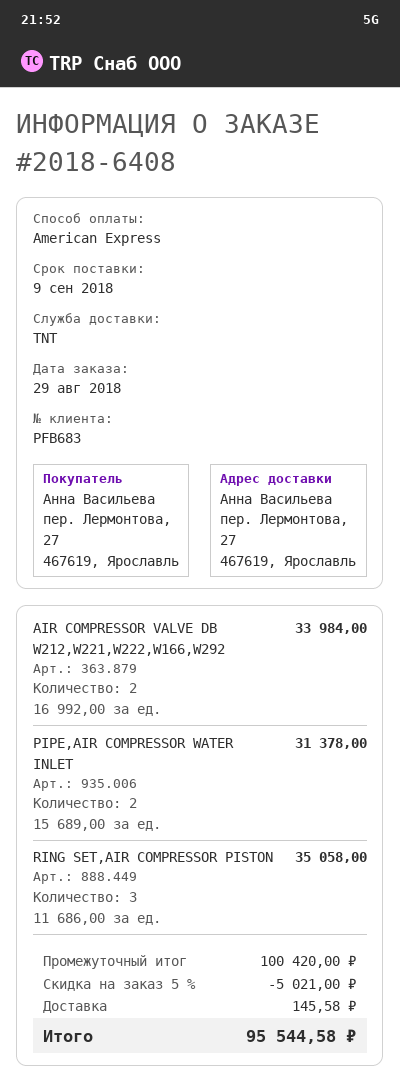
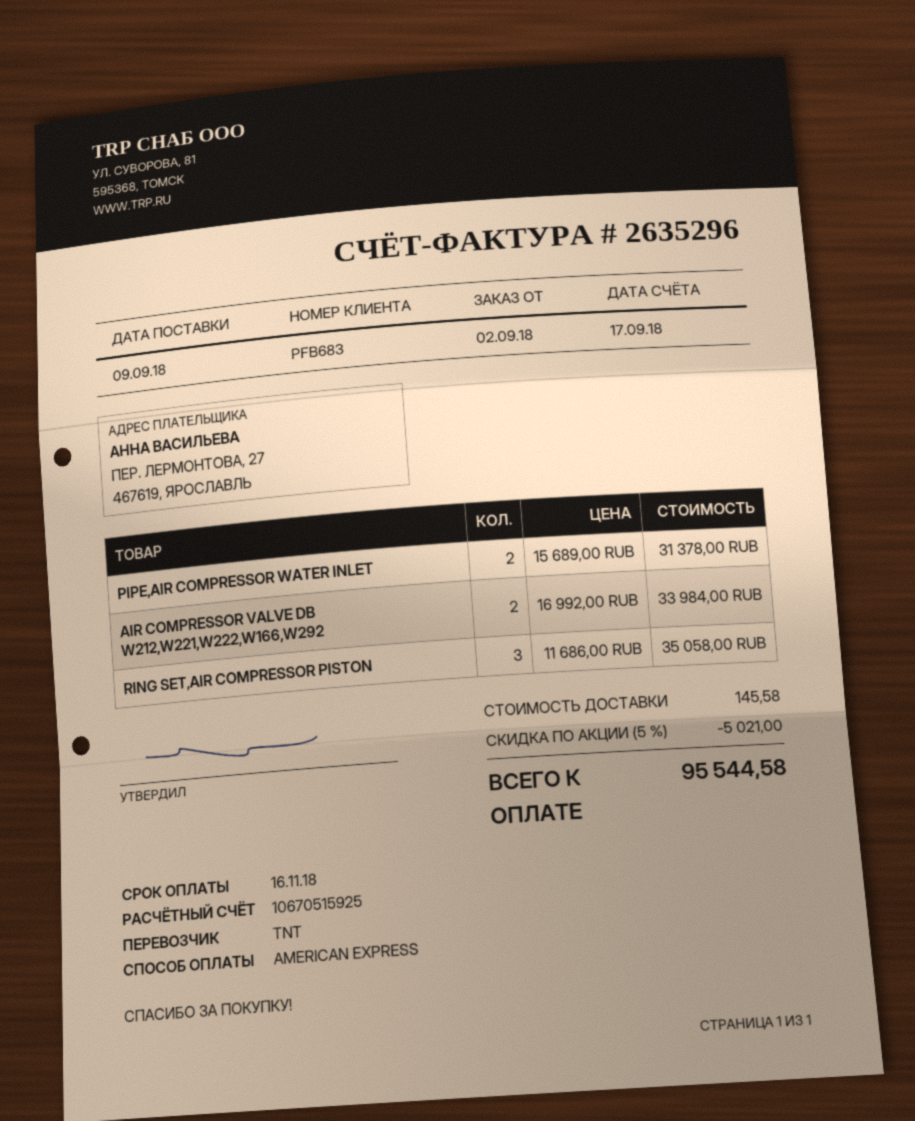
order date: 2018-08-29 -> 2018-09-02

